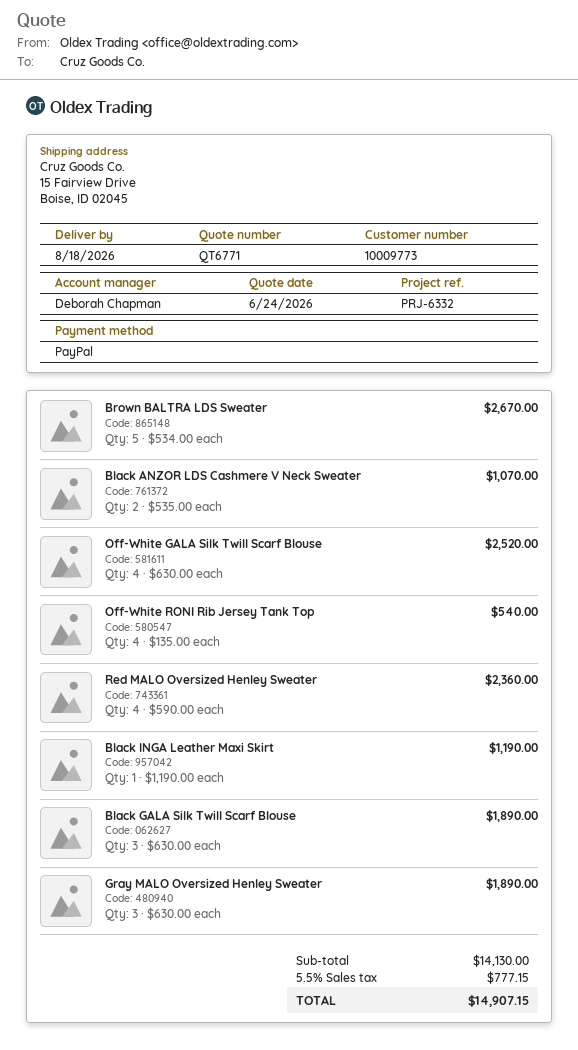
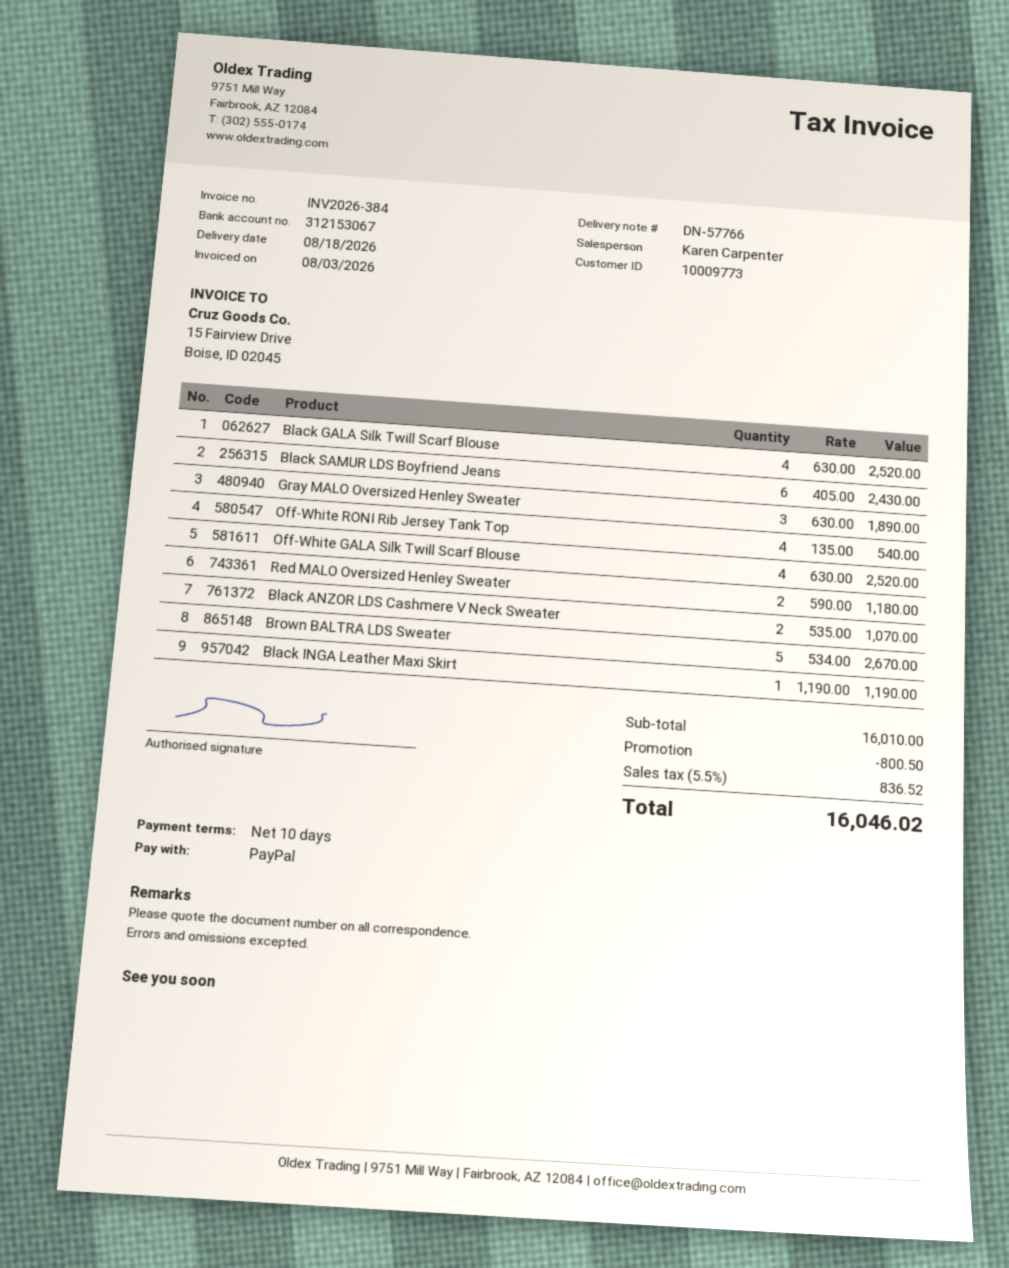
sales rep: Deborah Chapman -> Karen Carpenter
Red MALO Oversized Henley Sweater: 4 x 590.00 = 2360.00 -> 2 x 590.00 = 1180.00
Black GALA Silk Twill Scarf Blouse: 3 x 630.00 = 1890.00 -> 4 x 630.00 = 2520.00
Black SAMUR LDS Boyfriend Jeans: none -> 6 x 405.00 = 2430.00
subtotal: 14130.00 -> 16010.00
discount: none -> 800.50
tax: 5.5% = 777.15 -> 5.5% = 836.52
total: 14907.15 -> 16046.02

